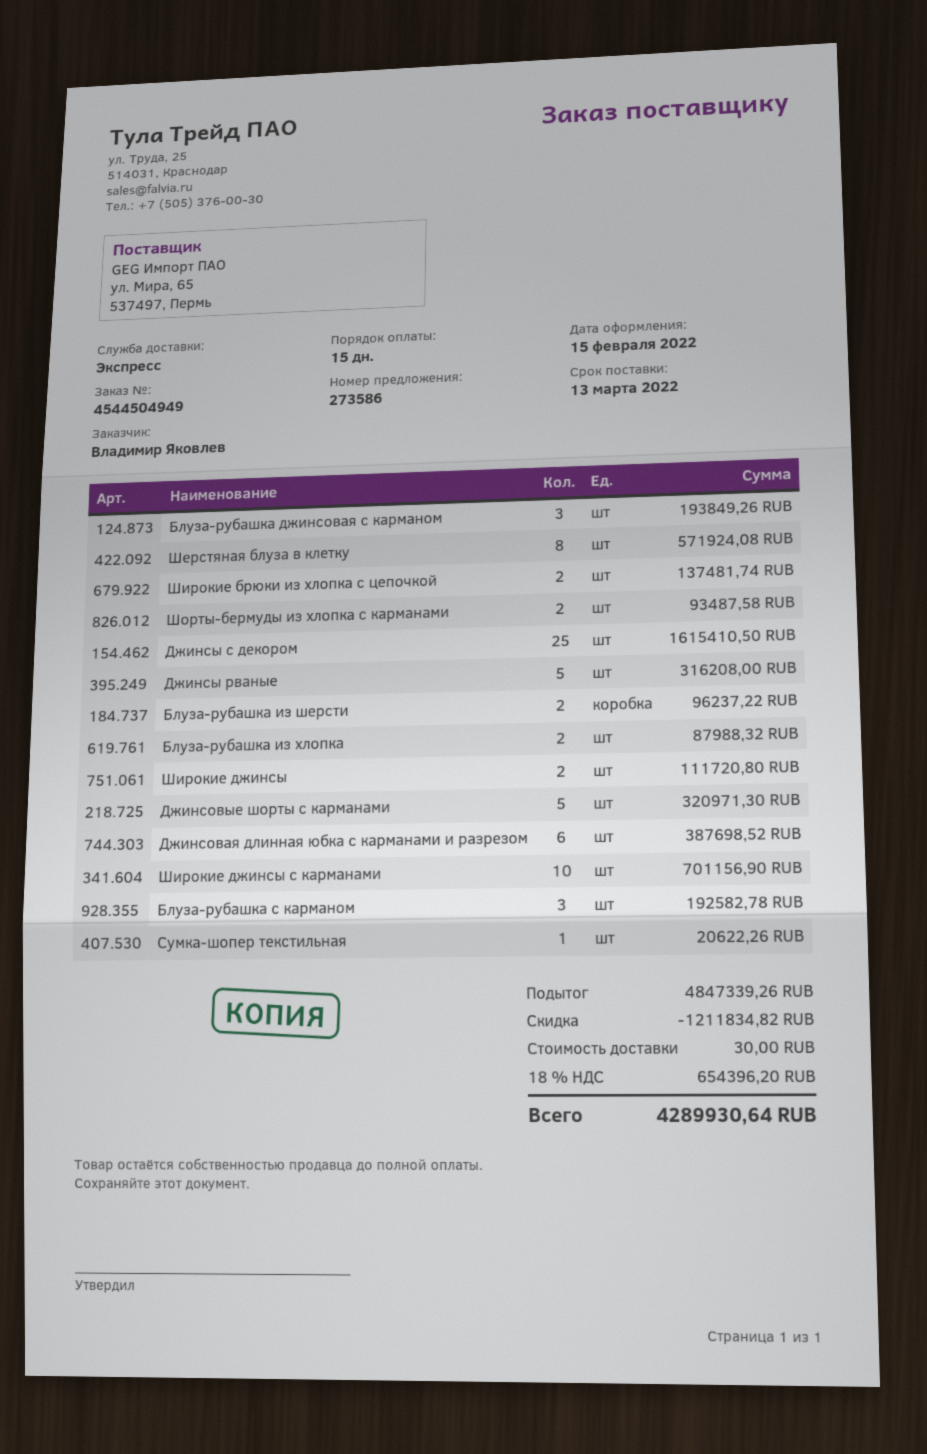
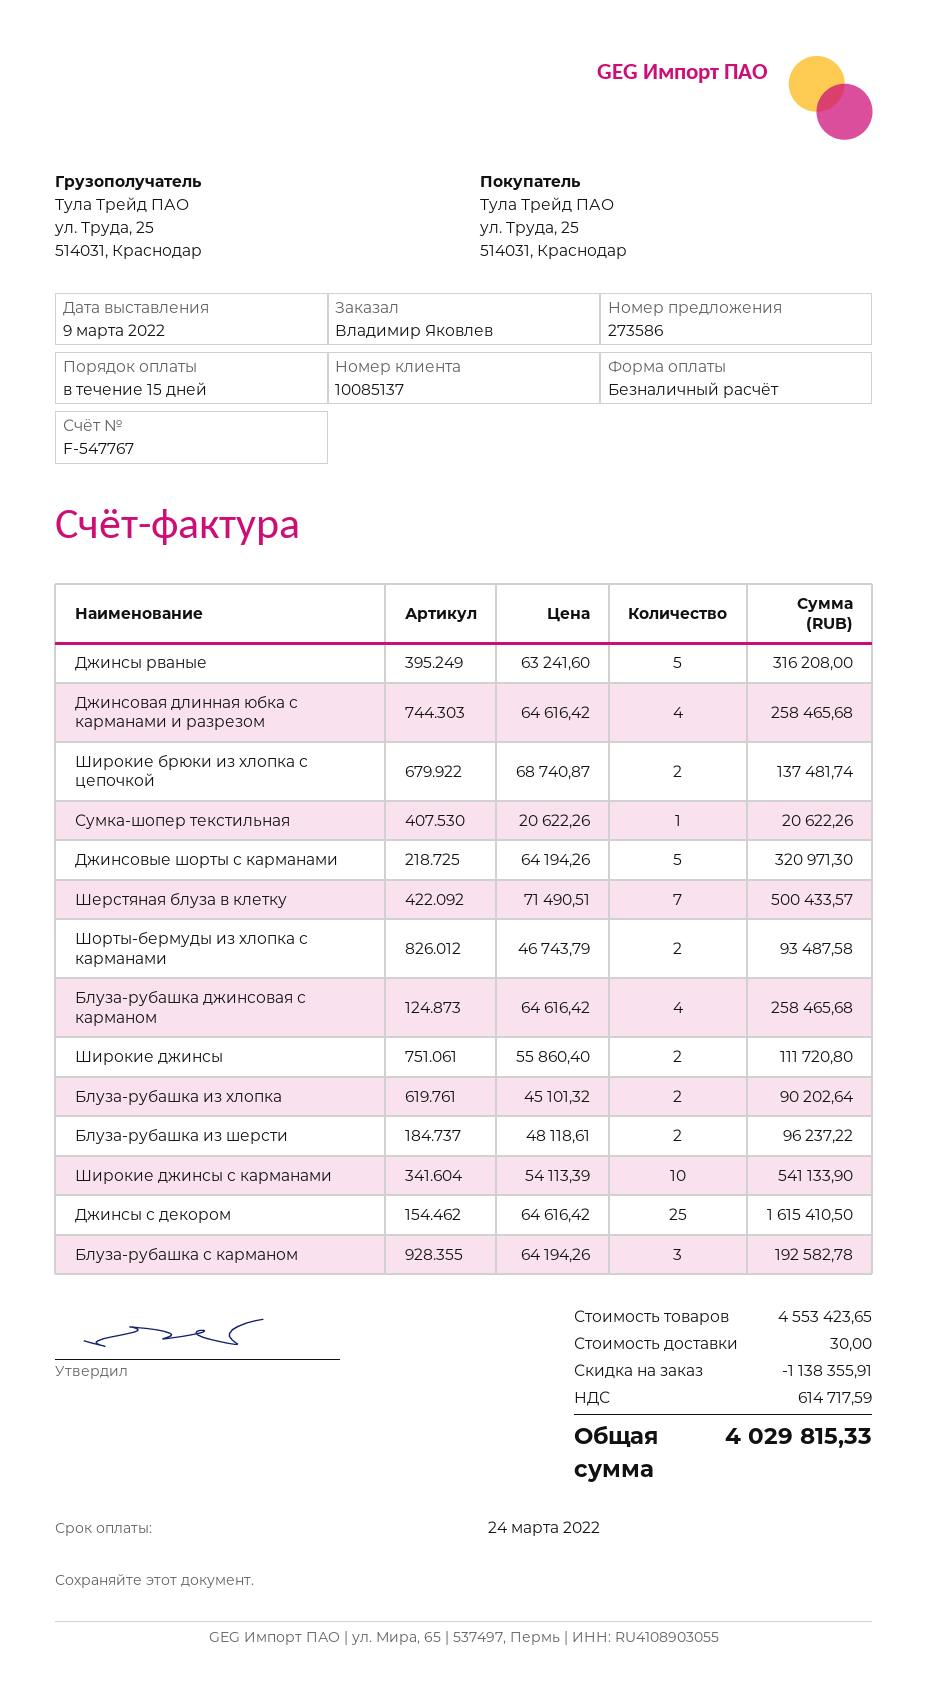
Блуза-рубашка джинсовая с карманом: 3 for 193849.26 -> 4 for 258465.68
Шерстяная блуза в клетку: 8 for 571924.08 -> 7 for 500433.57
Блуза-рубашка из хлопка: 2 for 87988.32 -> 2 for 90202.64
Джинсовая длинная юбка с карманами и разрезом: 6 for 387698.52 -> 4 for 258465.68
Широкие джинсы с карманами: 10 for 701156.90 -> 10 for 541133.90
subtotal: 4847339.26 -> 4553423.65
discount: 1211834.82 -> 1138355.91
tax: 654396.20 -> 614717.59
total: 4289930.64 -> 4029815.33

